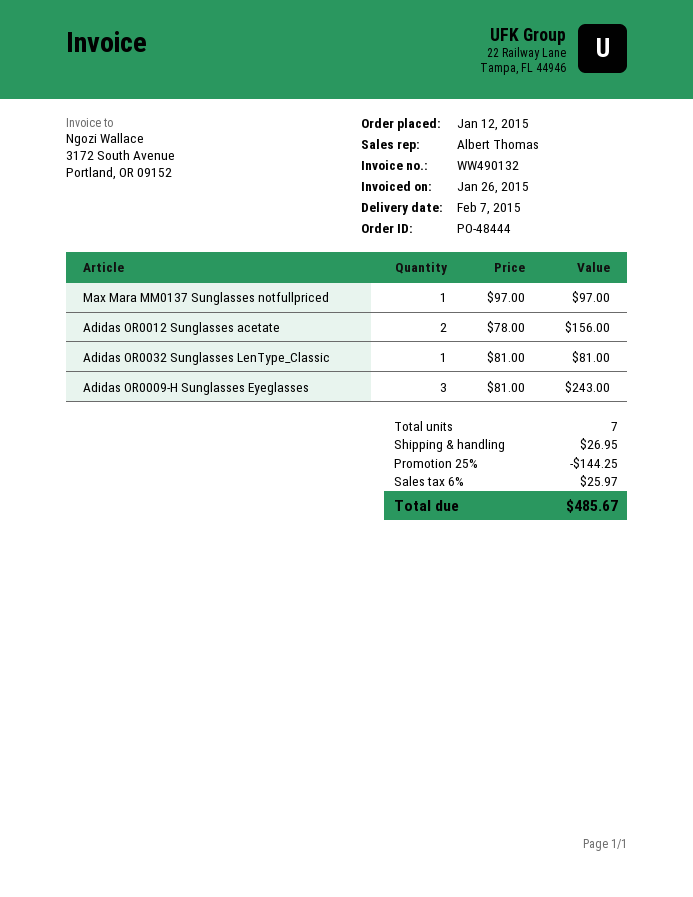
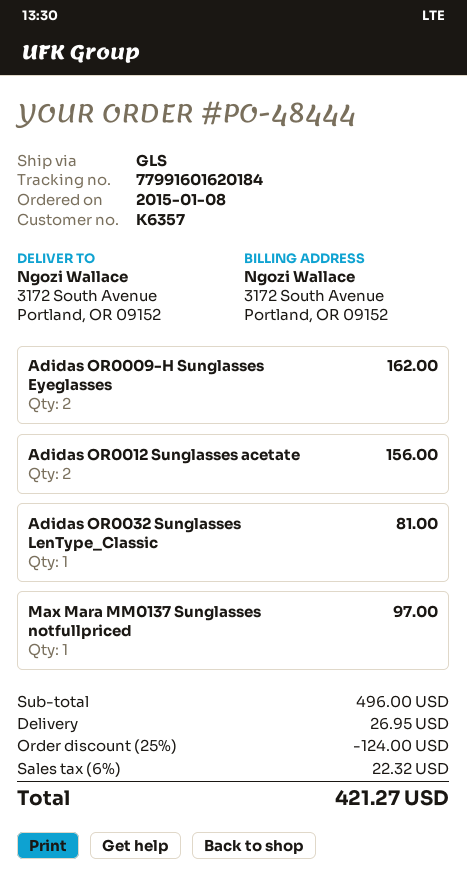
order date: 2015-01-12 -> 2015-01-08
Adidas OR0009-H Sunglasses Eyeglasses: 3 for 243.00 -> 2 for 162.00
discount: 25% = 144.25 -> 25% = 124.00
tax: 6% = 25.97 -> 6% = 22.32
total: 485.67 -> 421.27

